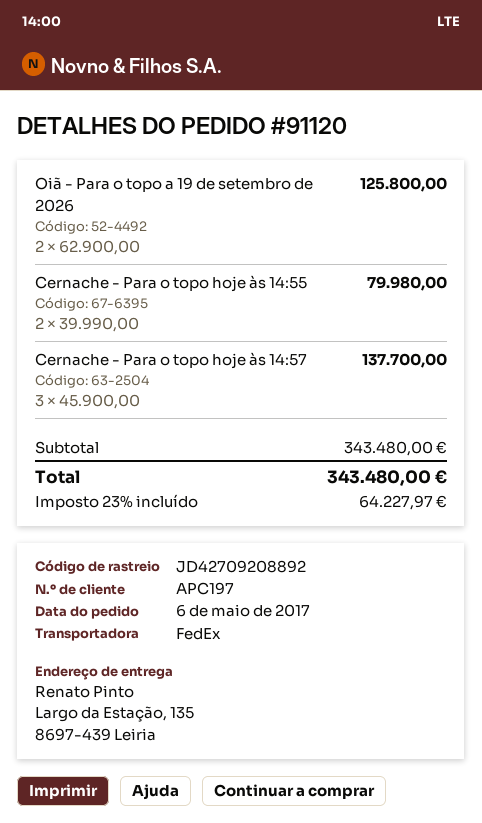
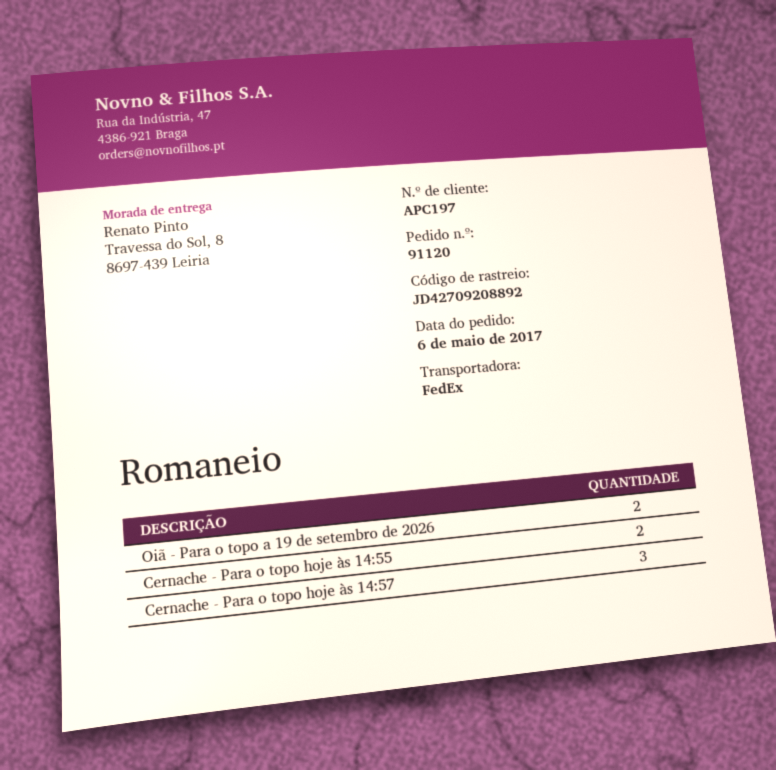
ship to: Largo da Estação, 135, 8697-439 Leiria -> Travessa do Sol, 8, 8697-439 Leiria

